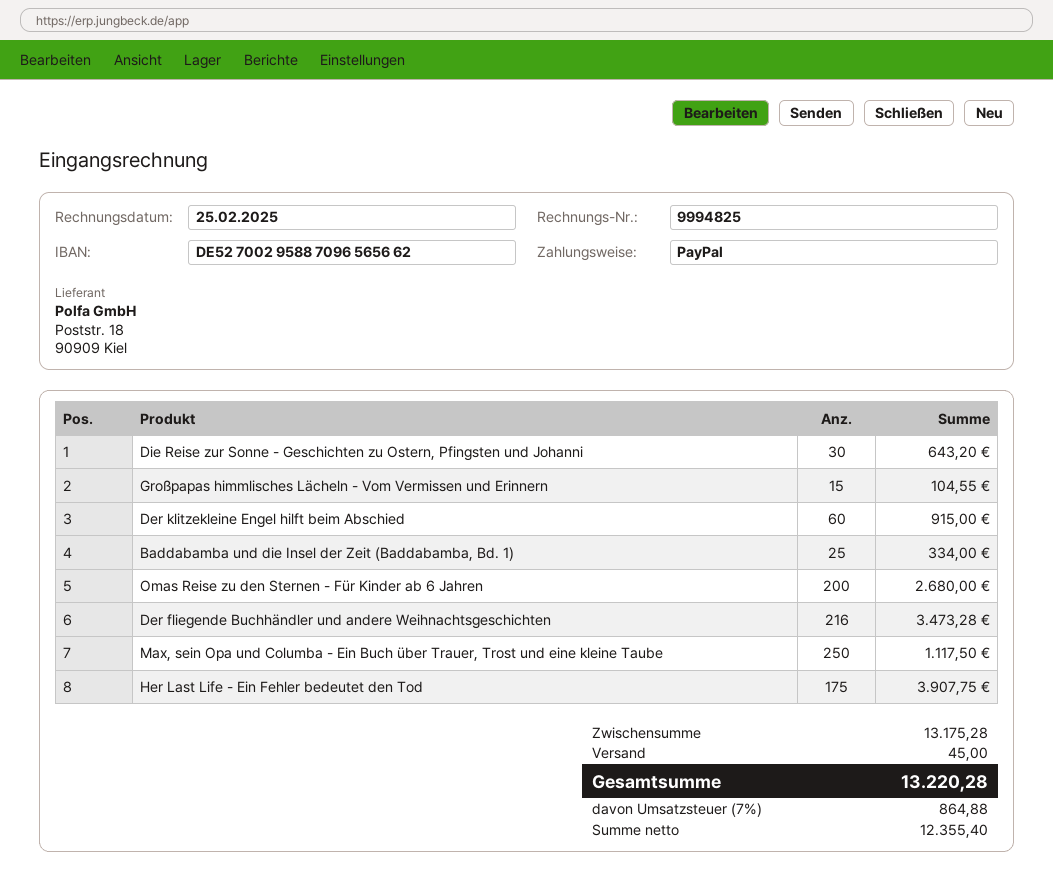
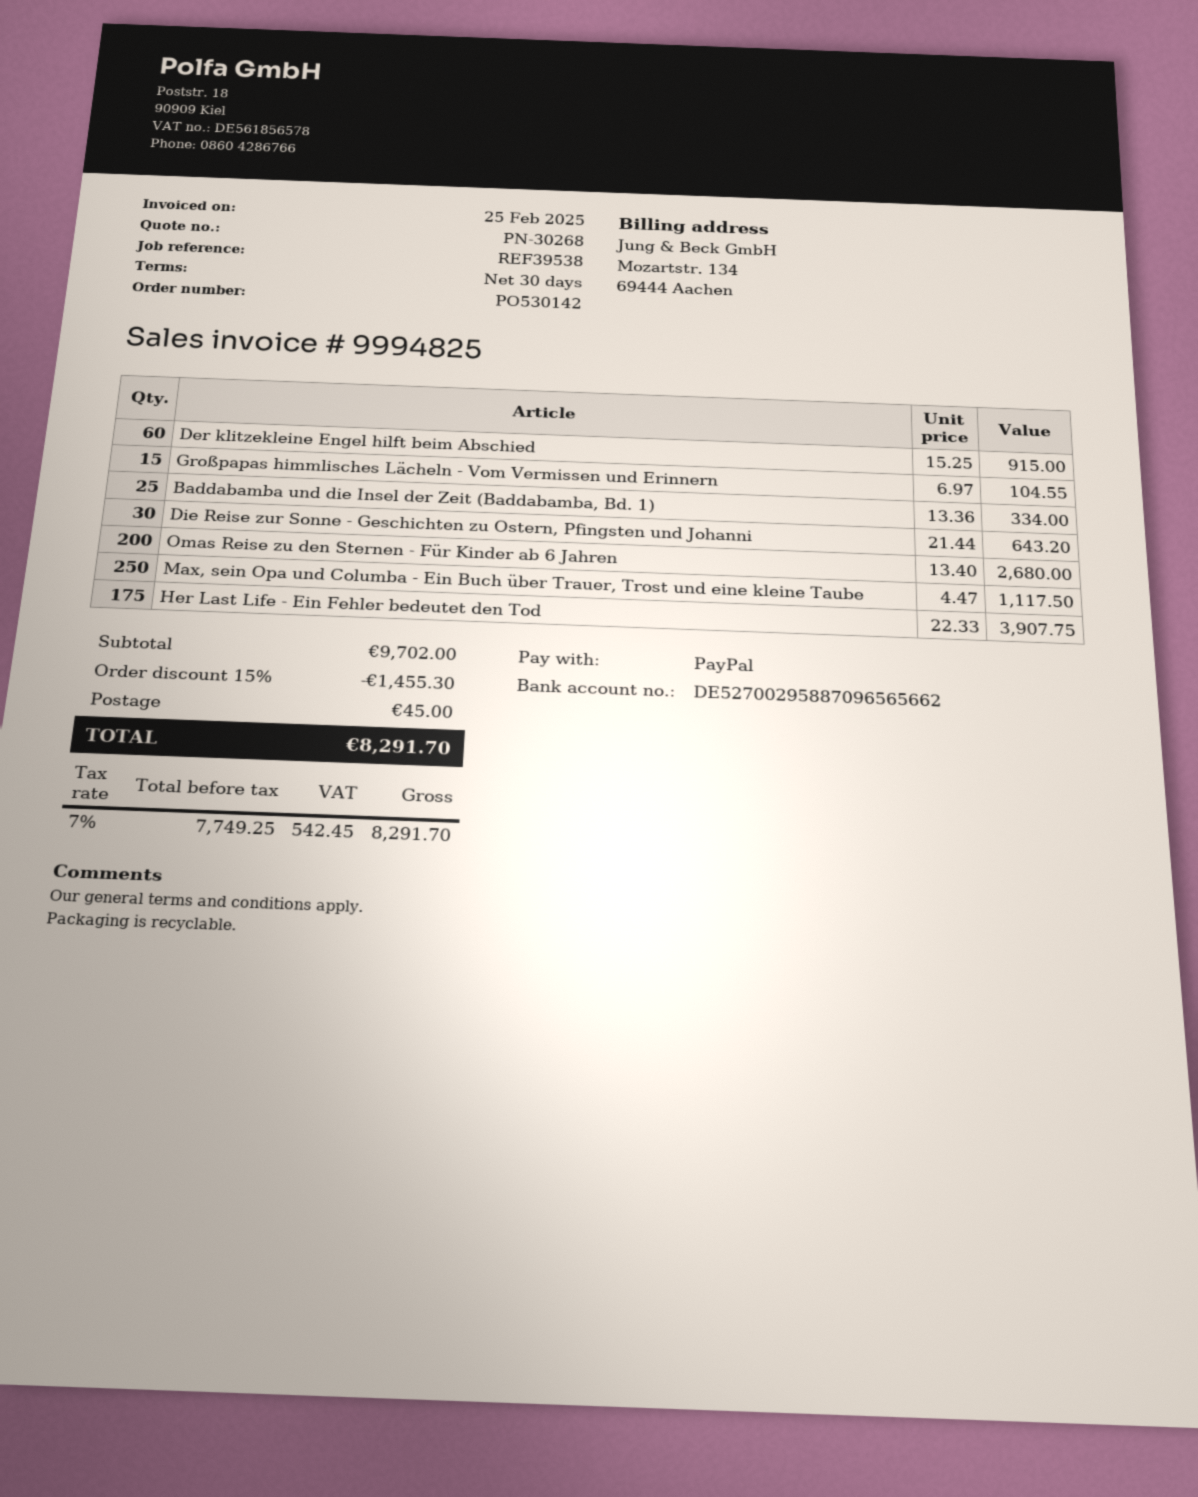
Der fliegende Buchhändler und andere Weihnachtsgeschichten: 216 for 3473.28 -> none
subtotal: 13175.28 -> 9702.00
discount: none -> 15% = 1455.30
net: 12355.40 -> 7749.25
tax: 7% = 864.88 -> 7% = 542.45
total: 13220.28 -> 8291.70

